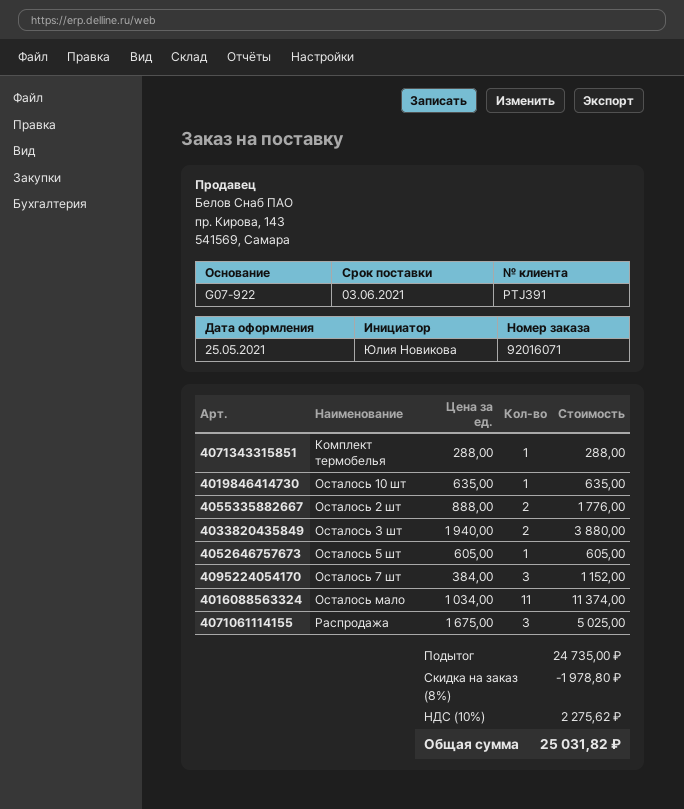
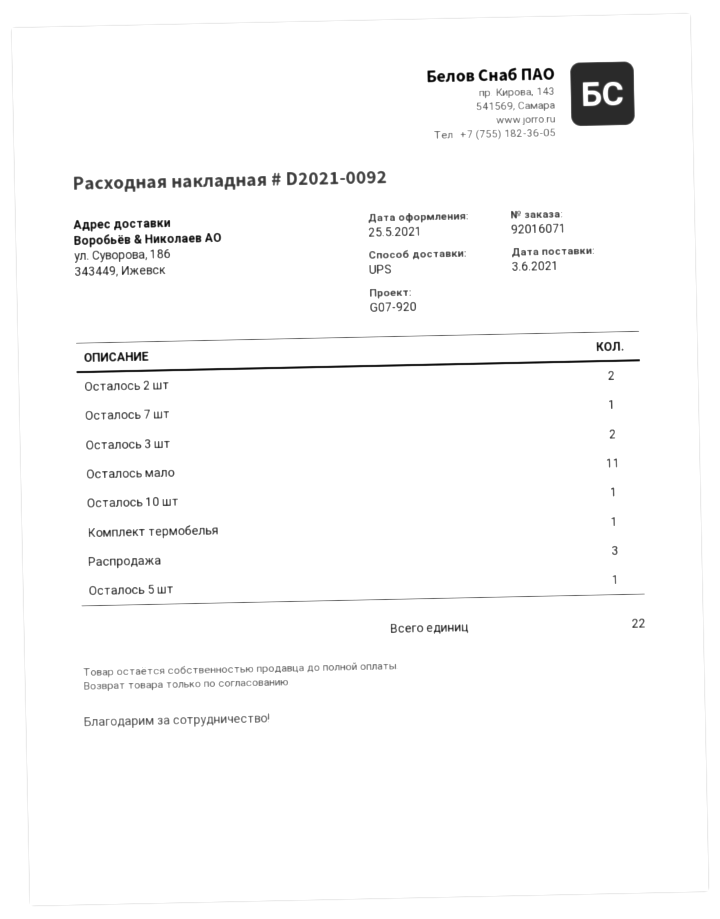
reference: G07-922 -> G07-920
Осталось 7 шт: 3 -> 1

